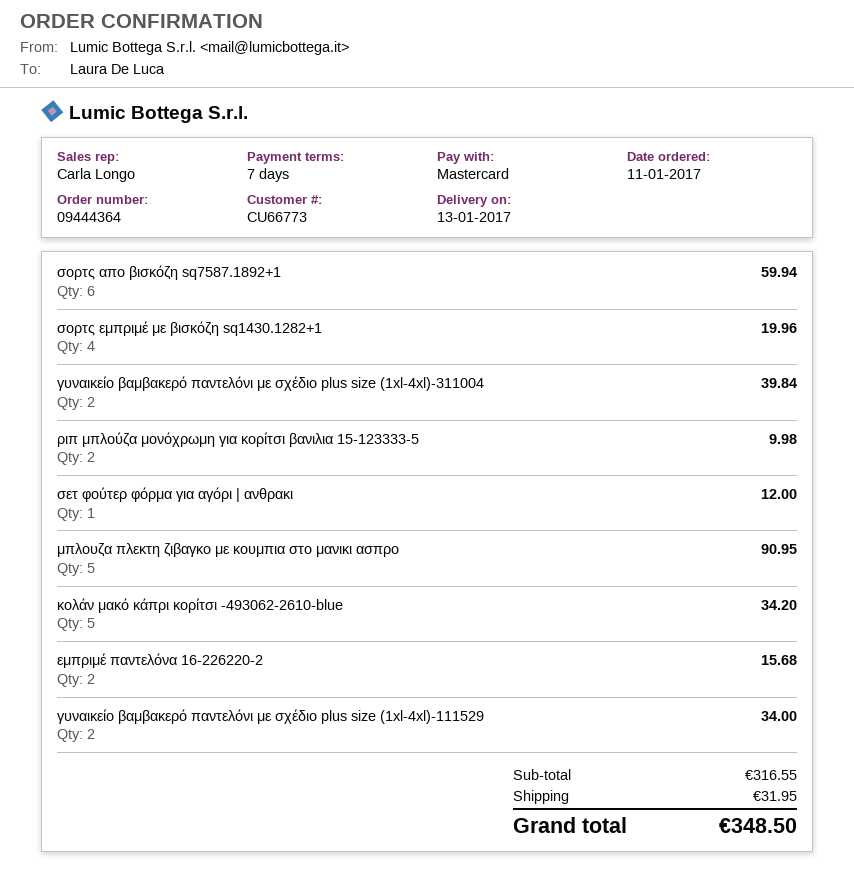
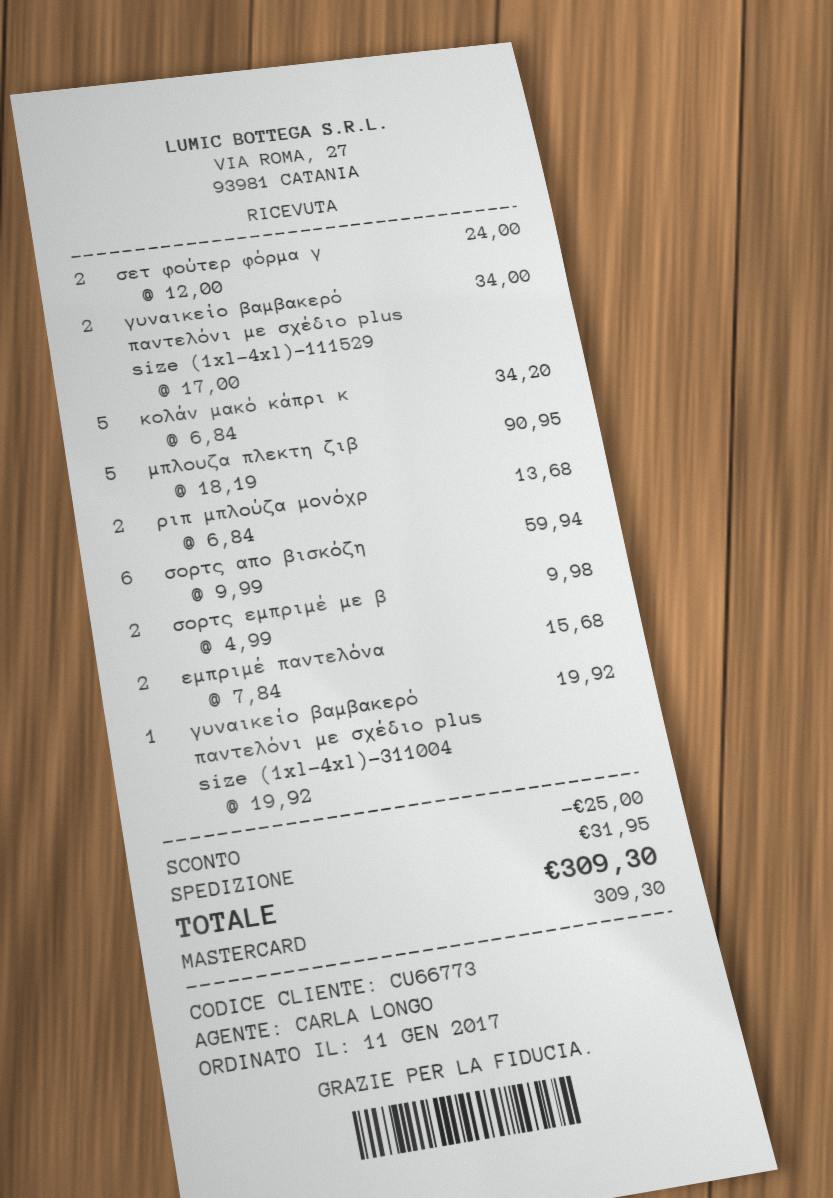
σορτς εμπριμέ με βισκόζη sq1430.1282+1: 4 for 19.96 -> 2 for 9.98
γυναικείο βαμβακερό παντελόνι με σχέδιο plus size (1xl-4xl)-311004: 2 for 39.84 -> 1 for 19.92
ριπ μπλούζα μονόχρωμη για κορίτσι βανιλια 15-123333-5: 2 for 9.98 -> 2 for 13.68
σετ φούτερ φόρμα για αγόρι | ανθρακι: 1 for 12.00 -> 2 for 24.00
discount: none -> 25.00
total: 348.50 -> 309.30

